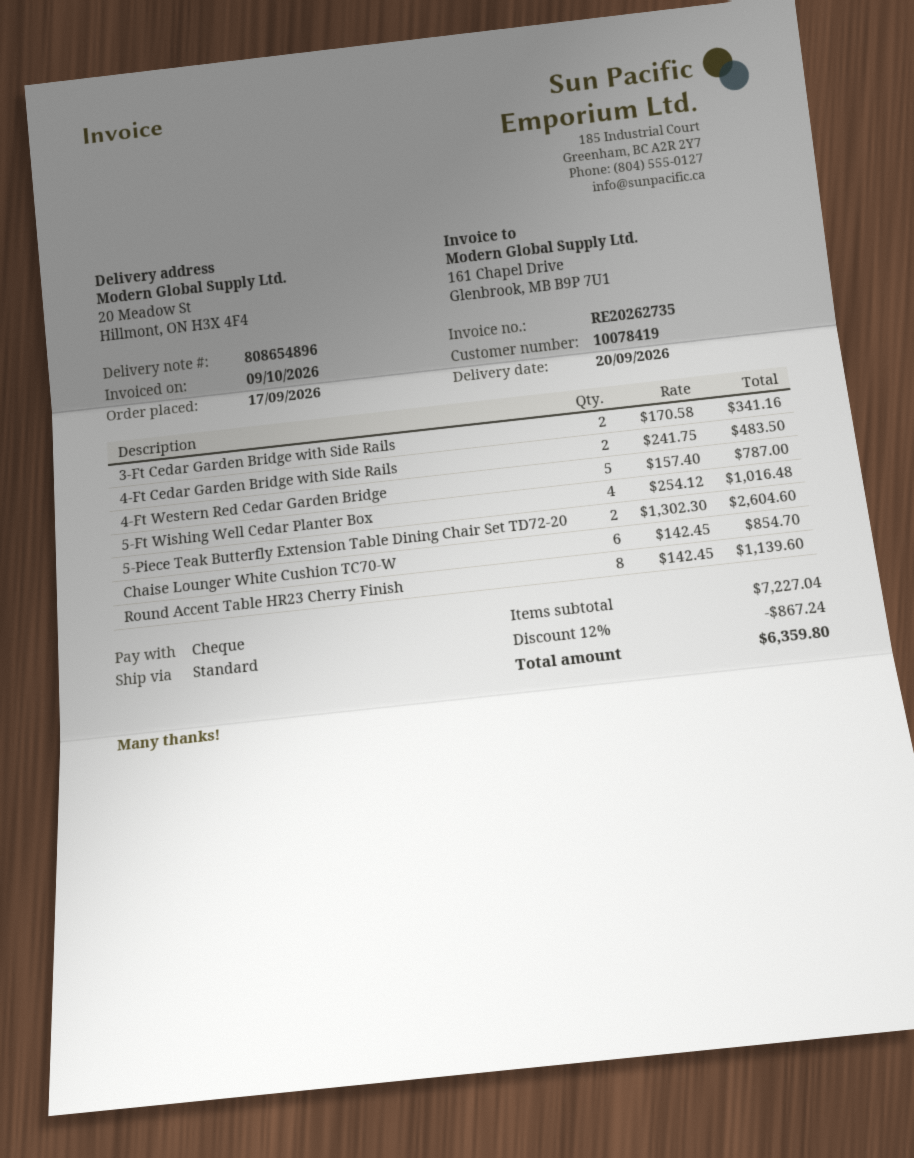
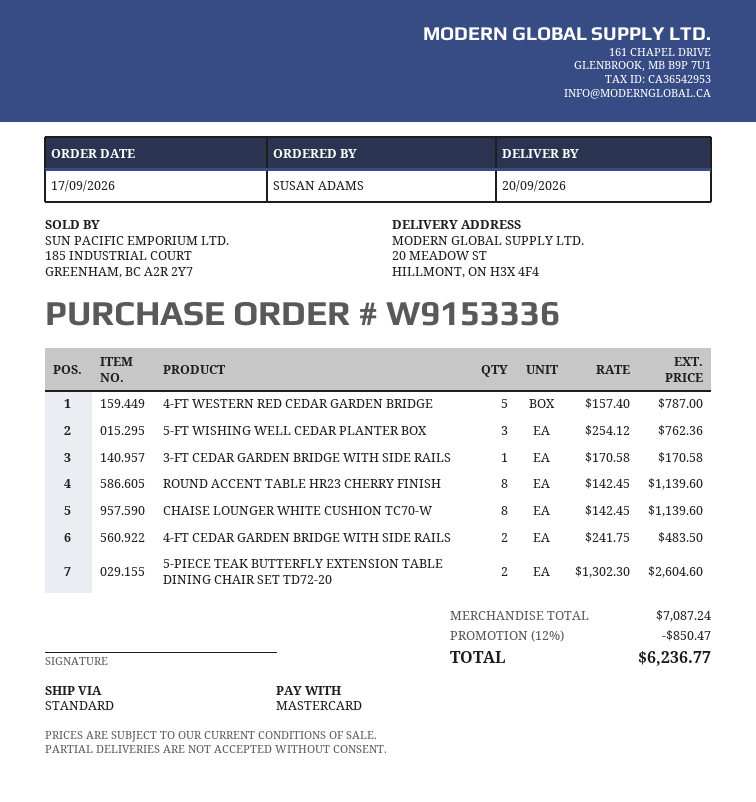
payment method: cheque -> Mastercard
3-Ft Cedar Garden Bridge with Side Rails: 2 x 170.58 = 341.16 -> 1 x 170.58 = 170.58
5-Ft Wishing Well Cedar Planter Box: 4 x 254.12 = 1016.48 -> 3 x 254.12 = 762.36
Chaise Lounger White Cushion TC70-W: 6 x 142.45 = 854.70 -> 8 x 142.45 = 1139.60
subtotal: 7227.04 -> 7087.24
discount: 12% = 867.24 -> 12% = 850.47
total: 6359.80 -> 6236.77

